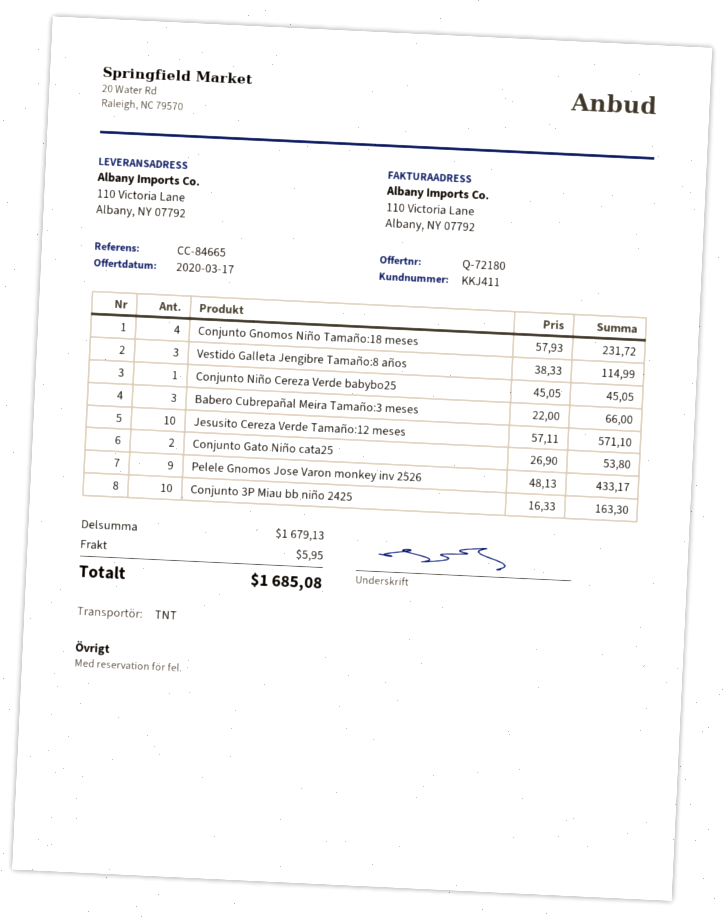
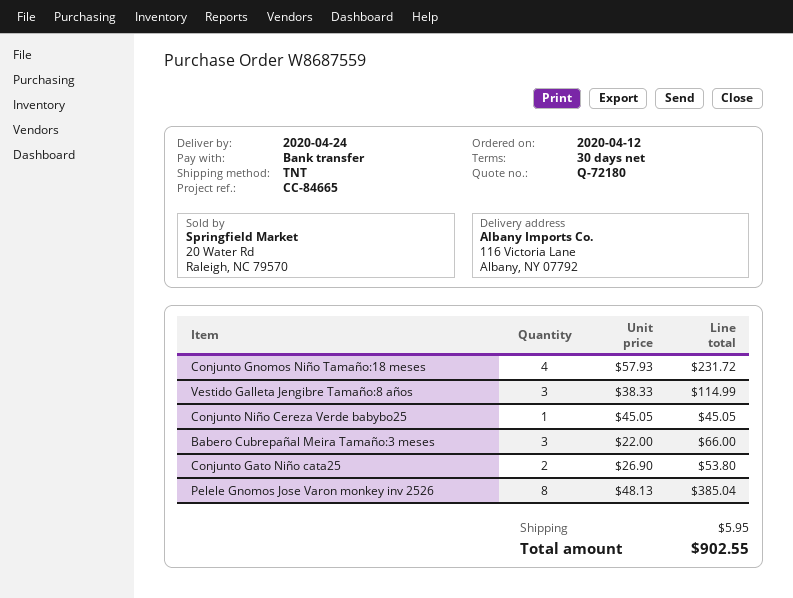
ship to: 110 Victoria Lane, Albany, NY 07792 -> 116 Victoria Lane, Albany, NY 07792
Jesusito Cereza Verde Tamaño:12 meses: 10 x 57.11 = 571.10 -> none
Pelele Gnomos Jose Varon monkey inv 2526: 9 x 48.13 = 433.17 -> 8 x 48.13 = 385.04
Conjunto 3P Miau bb niño 2425: 10 x 16.33 = 163.30 -> none
total: 1685.08 -> 902.55

